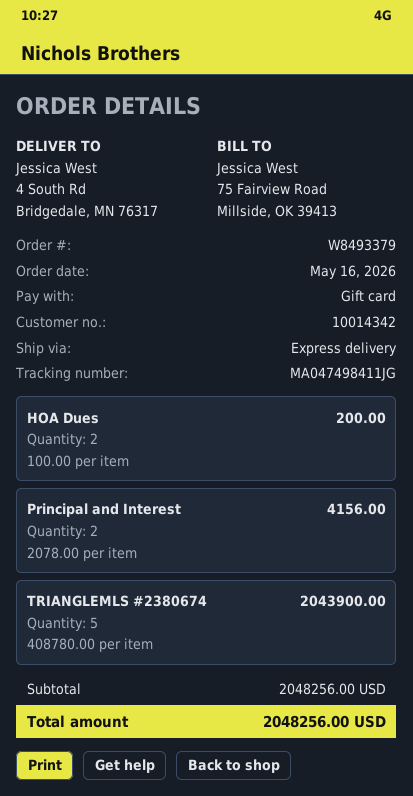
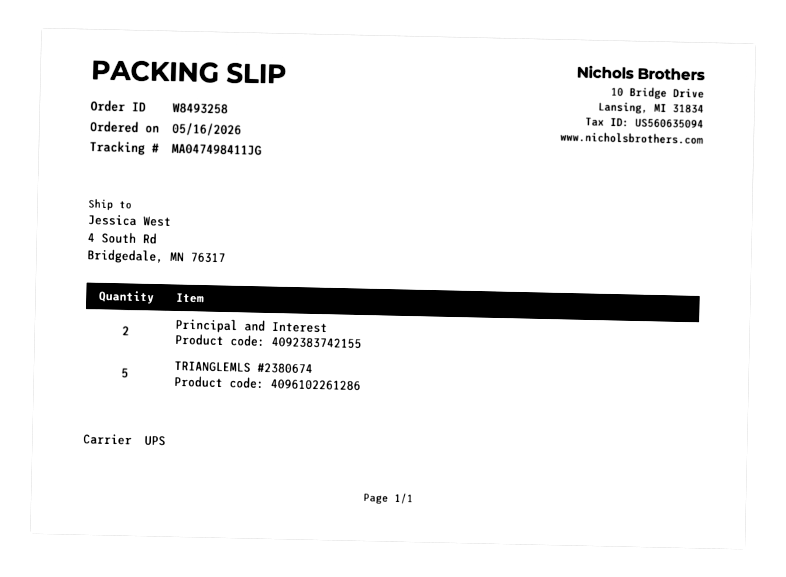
order number: W8493379 -> W8493258
shipping method: express -> UPS
HOA Dues: 2 -> none

